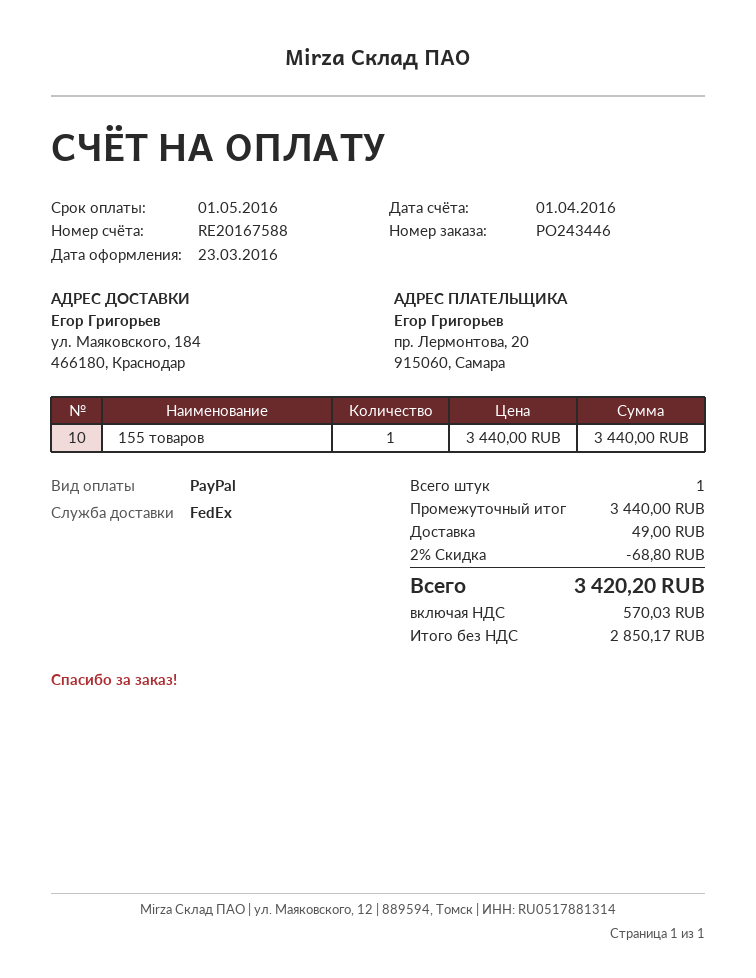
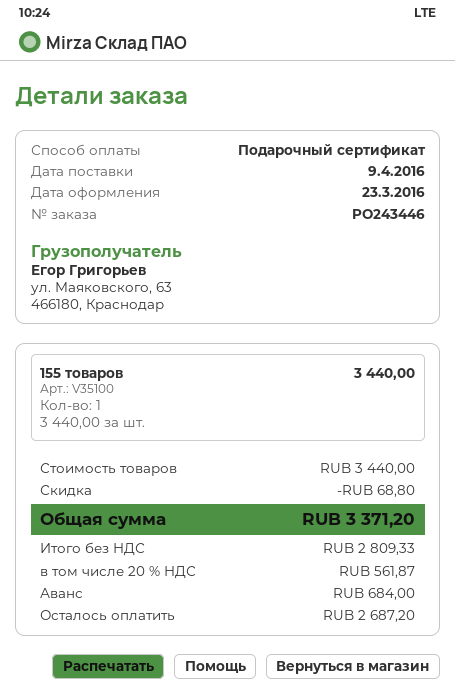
payment method: PayPal -> gift card
ship to: ул. Маяковского, 184, 466180, Краснодар -> ул. Маяковского, 63, 466180, Краснодар
shipping: 49.00 -> none
net: 2850.17 -> 2809.33
tax: 570.03 -> 561.87
total: 3420.20 -> 3371.20

